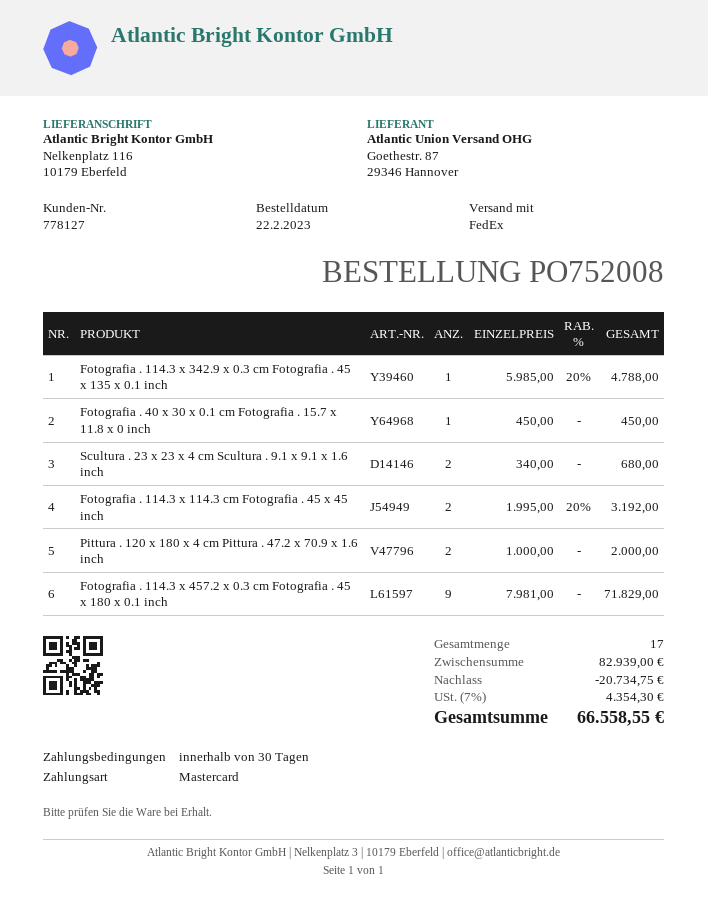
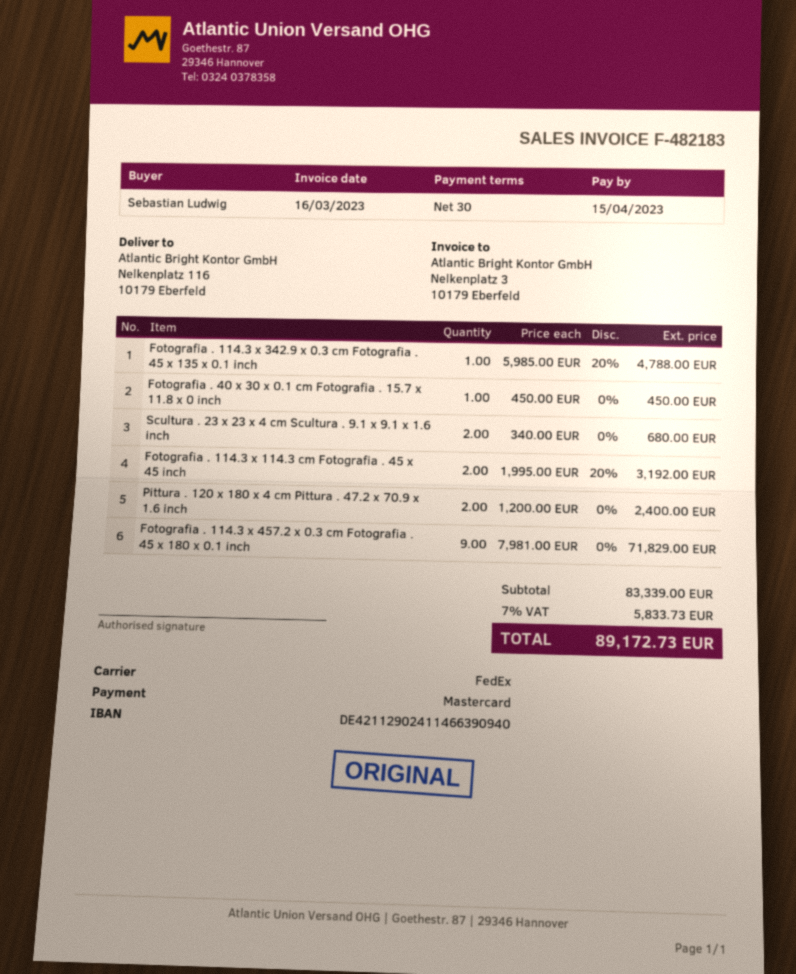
Pittura . 120 x 180 x 4 cm Pittura . 47.2 x 70.9 x 1.6 inch: 2 x 1000.00 = 2000.00 -> 2 x 1200.00 = 2400.00
subtotal: 82939.00 -> 83339.00
discount: 20734.75 -> none
tax: 7% = 4354.30 -> 7% = 5833.73
total: 66558.55 -> 89172.73

